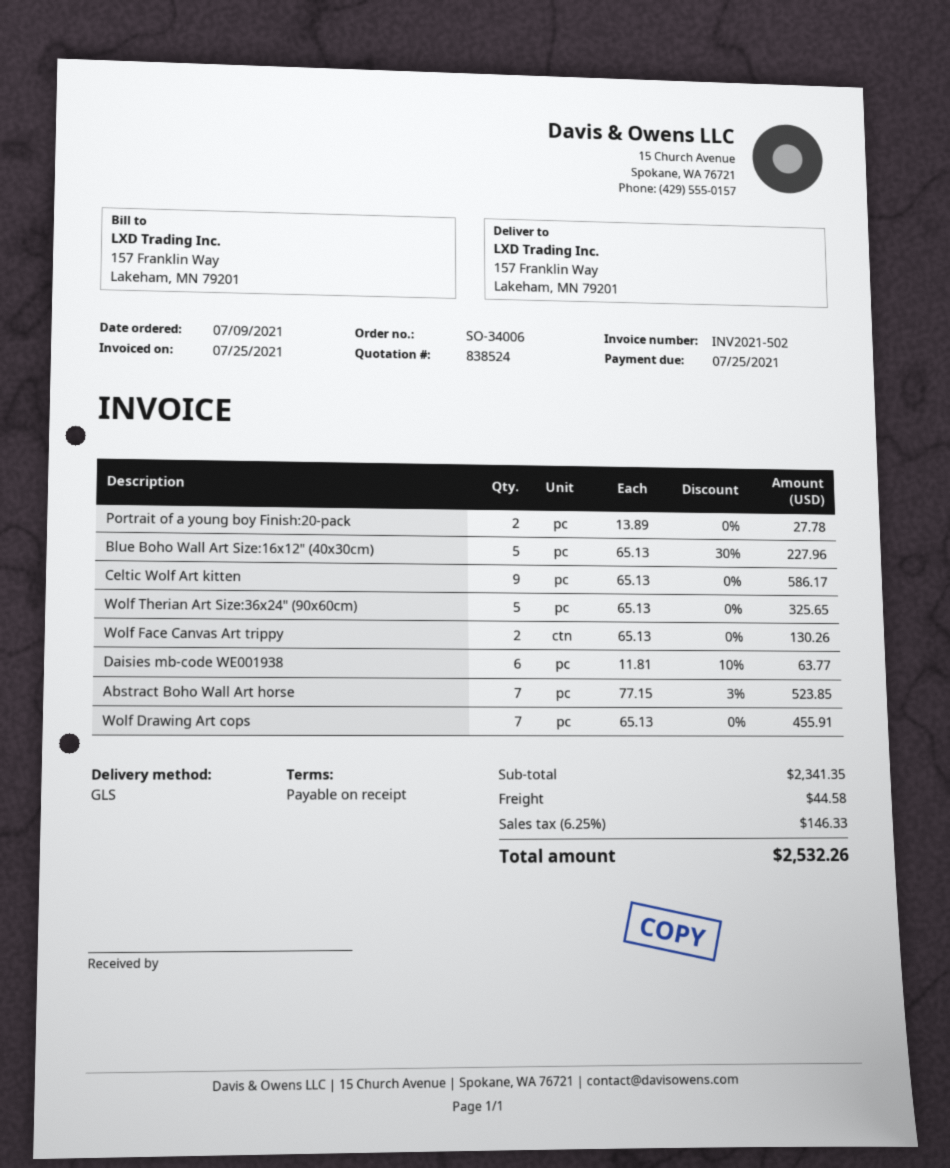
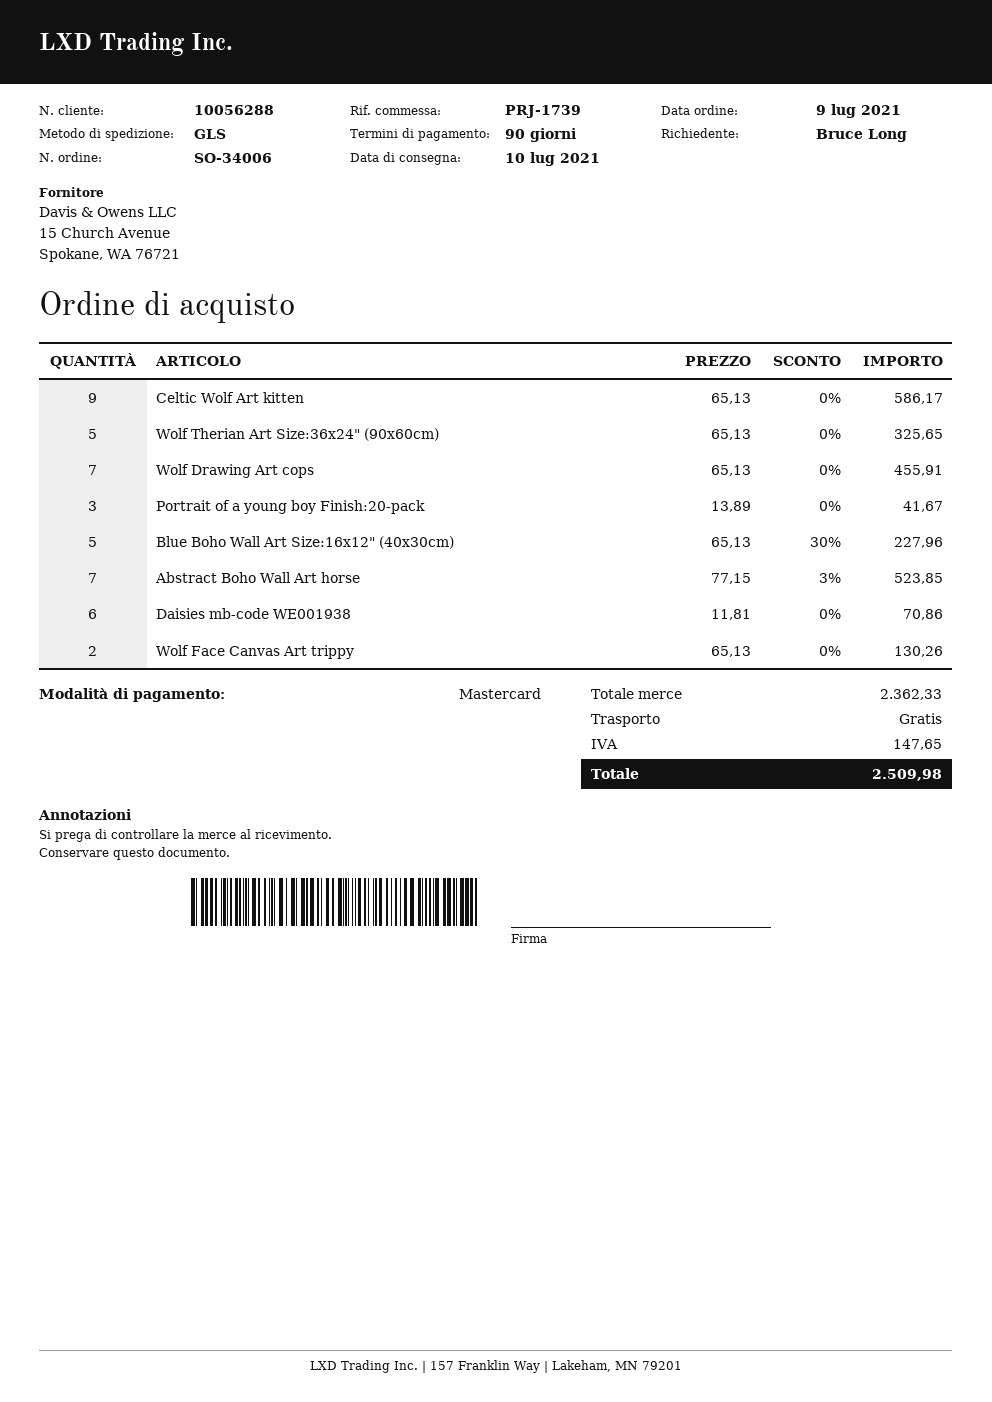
payment terms: on receipt -> 90 days
Portrait of a young boy Finish:20-pack: 2 x 13.89 = 27.78 -> 3 x 13.89 = 41.67
Daisies mb-code WE001938: 6 x 11.81 - 10% = 63.77 -> 6 x 11.81 = 70.86
subtotal: 2341.35 -> 2362.33
shipping: 44.58 -> 0.00
tax: 146.33 -> 147.65
total: 2532.26 -> 2509.98

